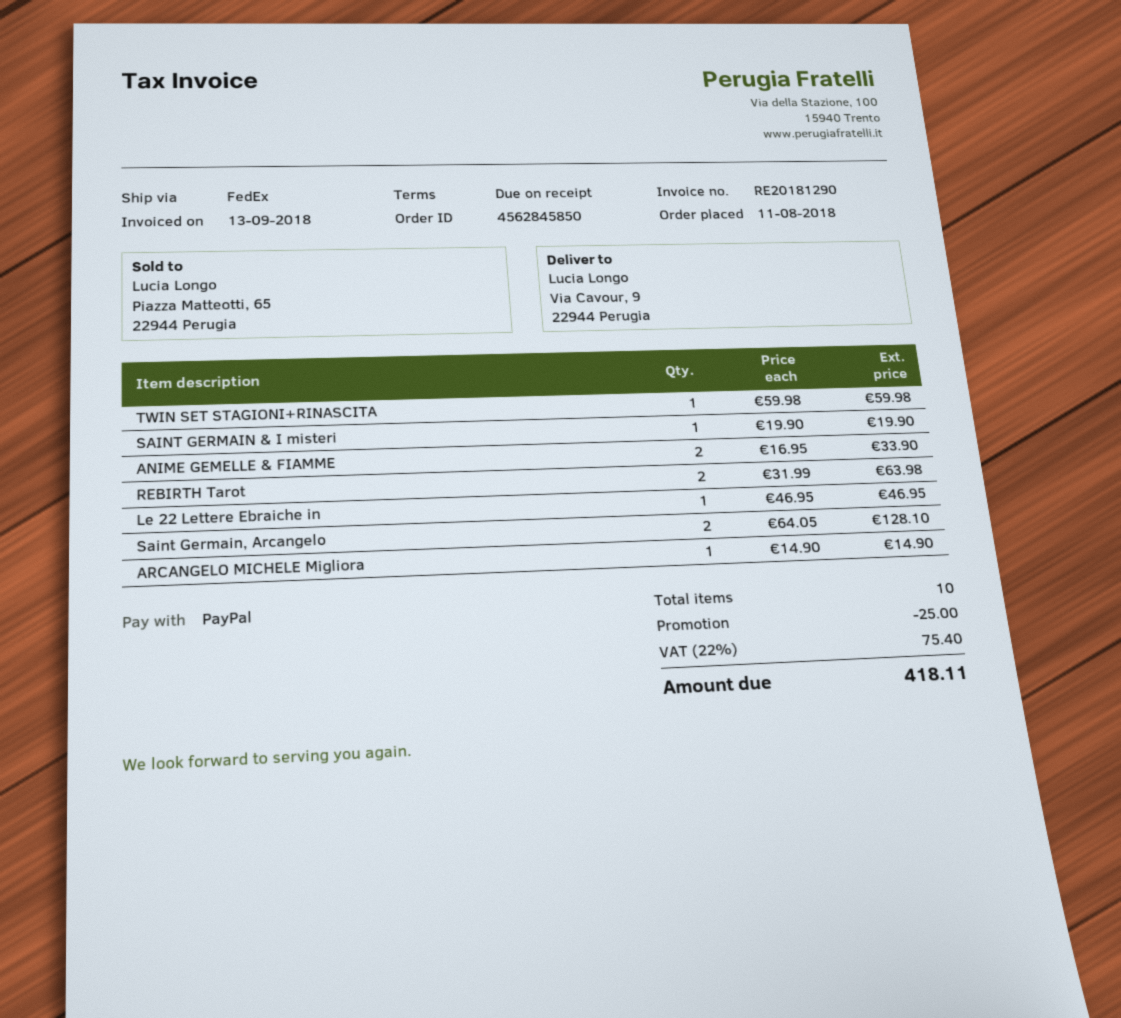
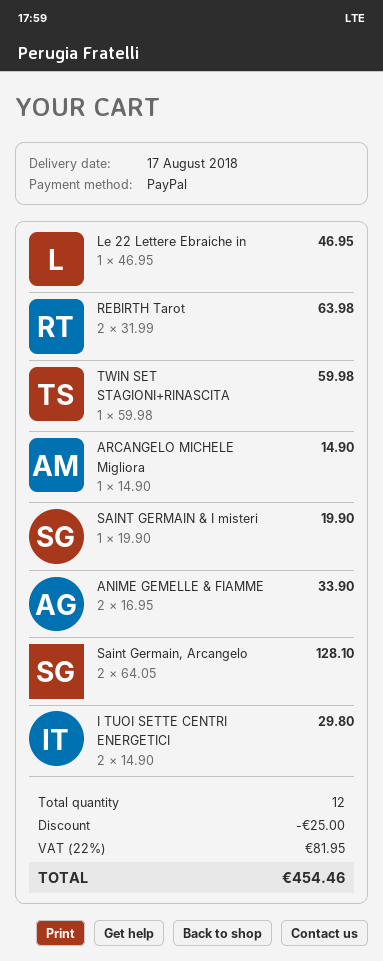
I TUOI SETTE CENTRI ENERGETICI: none -> 2 x 14.90 = 29.80
total quantity: 10 -> 12
tax: 22% = 75.40 -> 22% = 81.95
total: 418.11 -> 454.46

